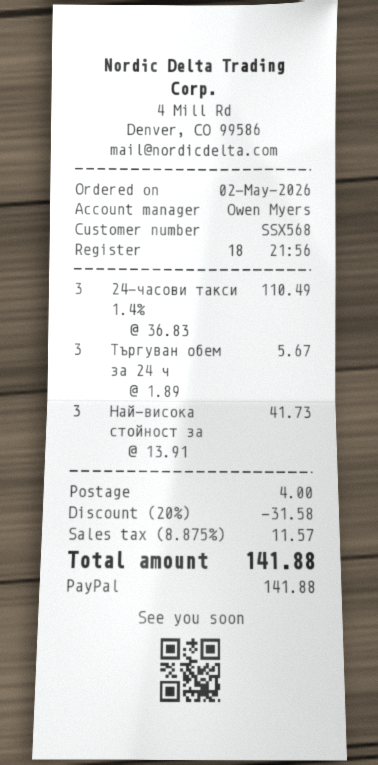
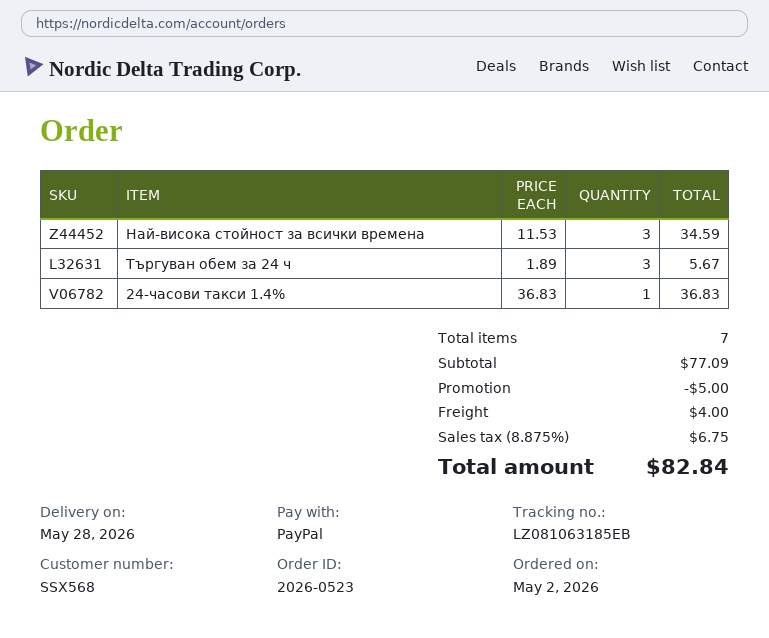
24-часови такси 1.4%: 3 x 36.83 = 110.49 -> 1 x 36.83 = 36.83
Най-висока стойност за: 3 x 13.91 = 41.73 -> 3 x 11.53 = 34.59
discount: 31.58 -> 5.00
tax: 8.875% = 11.57 -> 8.875% = 6.75
total: 141.88 -> 82.84

